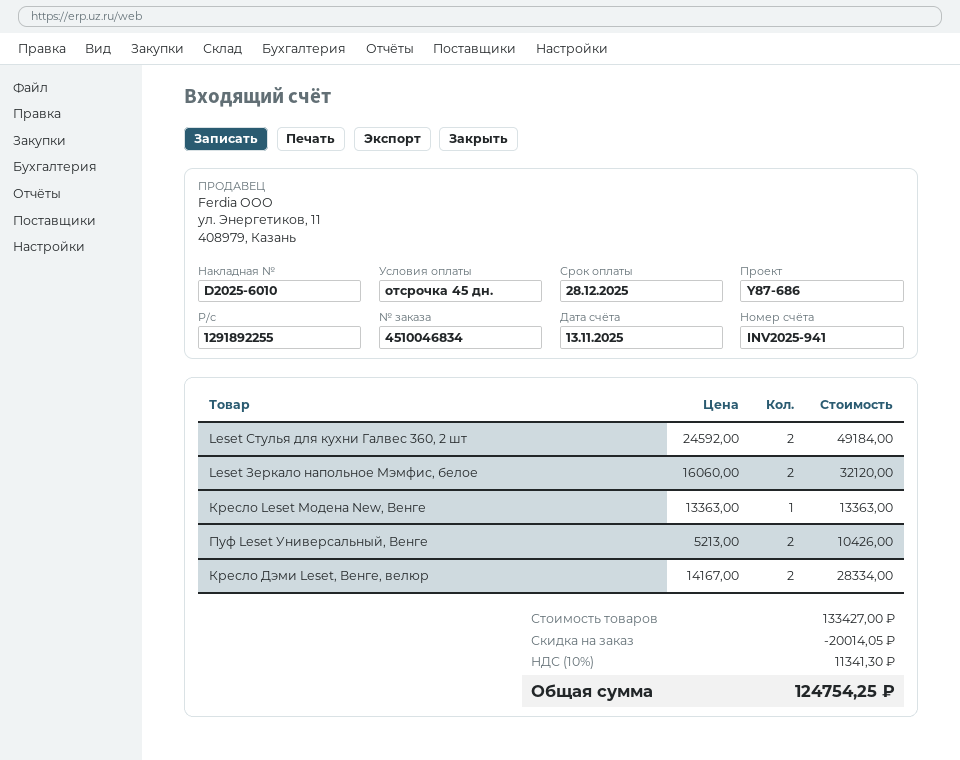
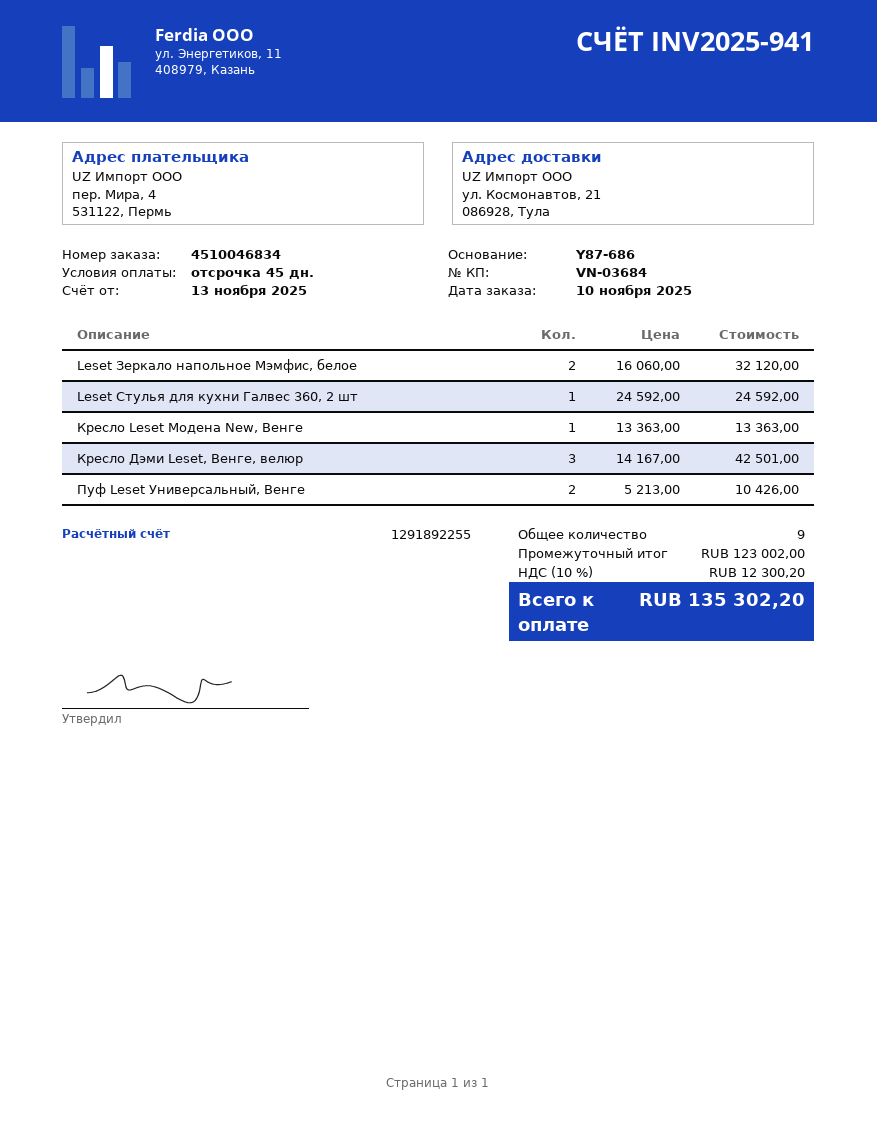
Leset Стулья для кухни Галвес 360, 2 шт: 2 x 24592.00 = 49184.00 -> 1 x 24592.00 = 24592.00
Кресло Дэми Leset, Венге, велюр: 2 x 14167.00 = 28334.00 -> 3 x 14167.00 = 42501.00
subtotal: 133427.00 -> 123002.00
discount: 20014.05 -> none
tax: 10% = 11341.30 -> 10% = 12300.20
total: 124754.25 -> 135302.20

